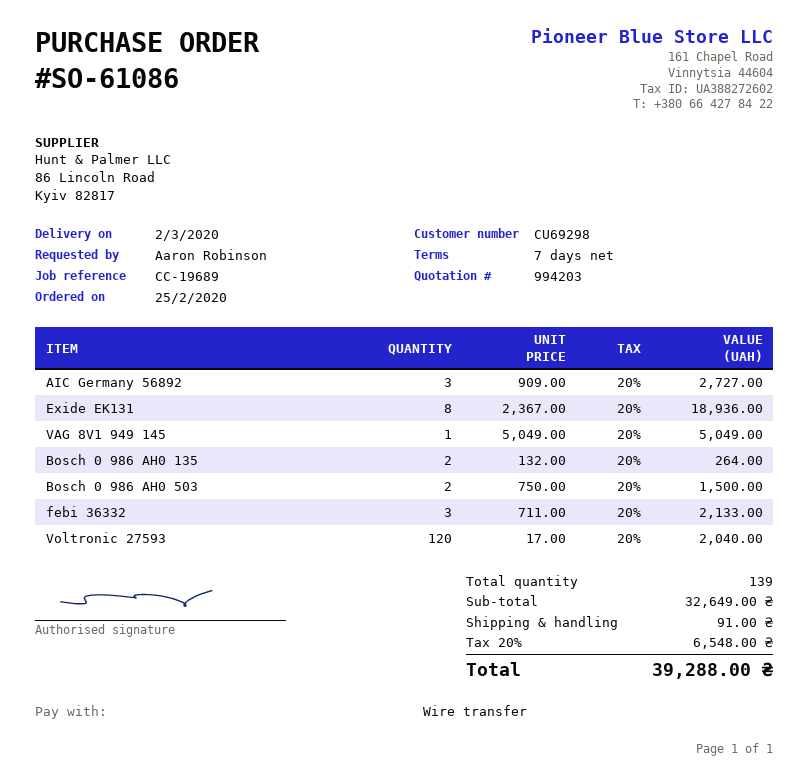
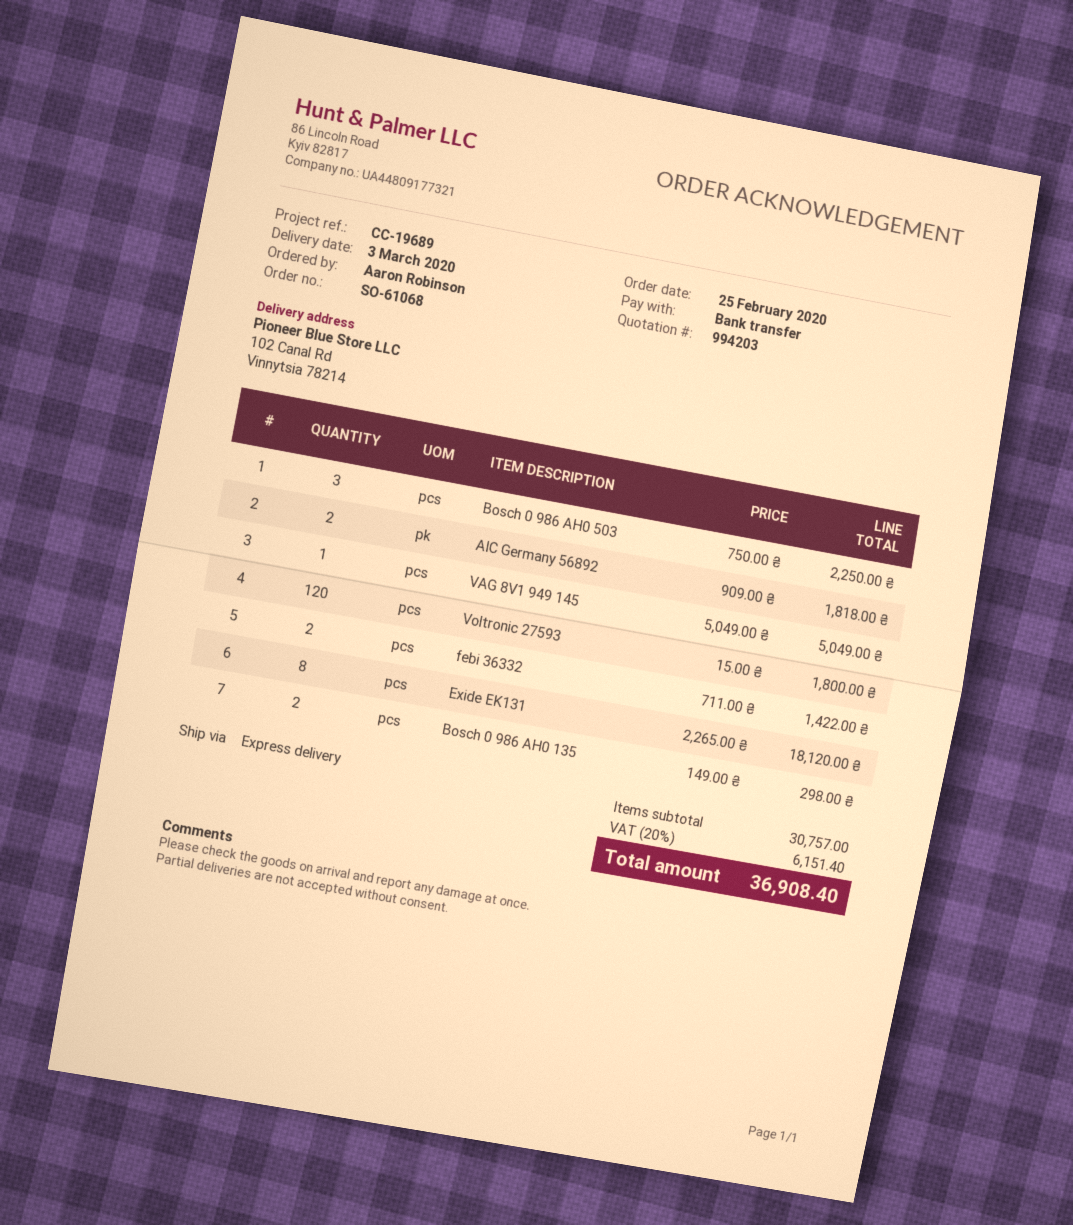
order number: SO-61086 -> SO-61068
delivery date: 2020-03-02 -> 2020-03-03
AIC Germany 56892: 3 x 909.00 = 2727.00 -> 2 x 909.00 = 1818.00
Exide EK131: 8 x 2367.00 = 18936.00 -> 8 x 2265.00 = 18120.00
Bosch 0 986 AH0 135: 2 x 132.00 = 264.00 -> 2 x 149.00 = 298.00
Bosch 0 986 AH0 503: 2 x 750.00 = 1500.00 -> 3 x 750.00 = 2250.00
febi 36332: 3 x 711.00 = 2133.00 -> 2 x 711.00 = 1422.00
Voltronic 27593: 120 x 17.00 = 2040.00 -> 120 x 15.00 = 1800.00
subtotal: 32649.00 -> 30757.00
shipping: 91.00 -> none
tax: 20% = 6548.00 -> 20% = 6151.40
total: 39288.00 -> 36908.40

